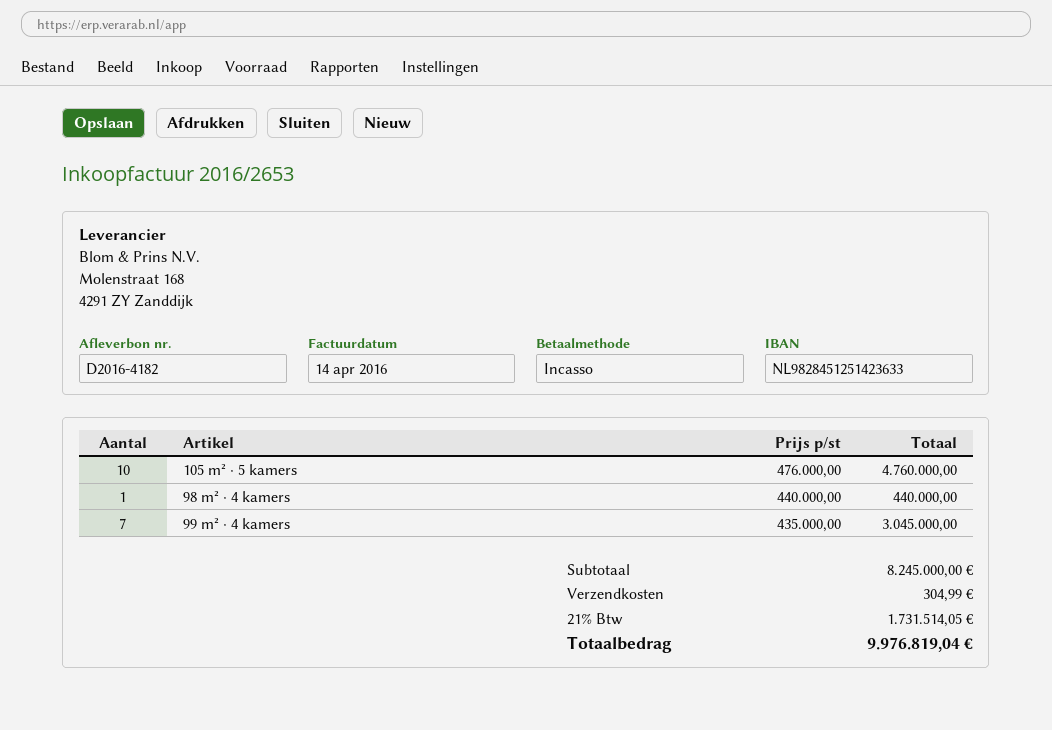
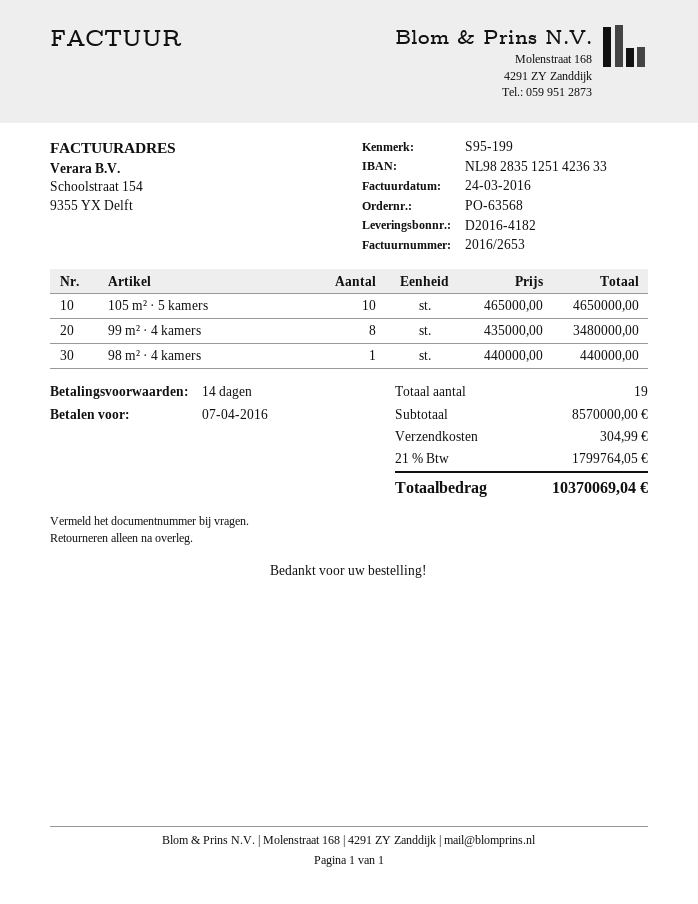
invoice date: 2016-04-14 -> 2016-03-24
bank account: NL9828451251423633 -> NL9828351251423633
105 m² · 5 kamers: 10 x 476000.00 = 4760000.00 -> 10 x 465000.00 = 4650000.00
99 m² · 4 kamers: 7 x 435000.00 = 3045000.00 -> 8 x 435000.00 = 3480000.00
subtotal: 8245000.00 -> 8570000.00
tax: 21% = 1731514.05 -> 21% = 1799764.05
total: 9976819.04 -> 10370069.04

